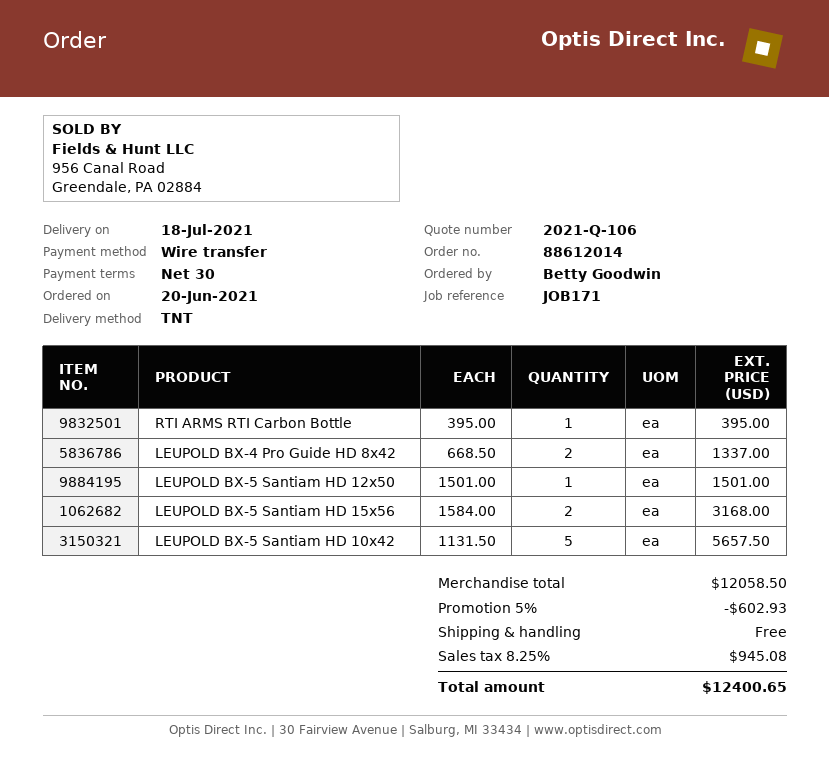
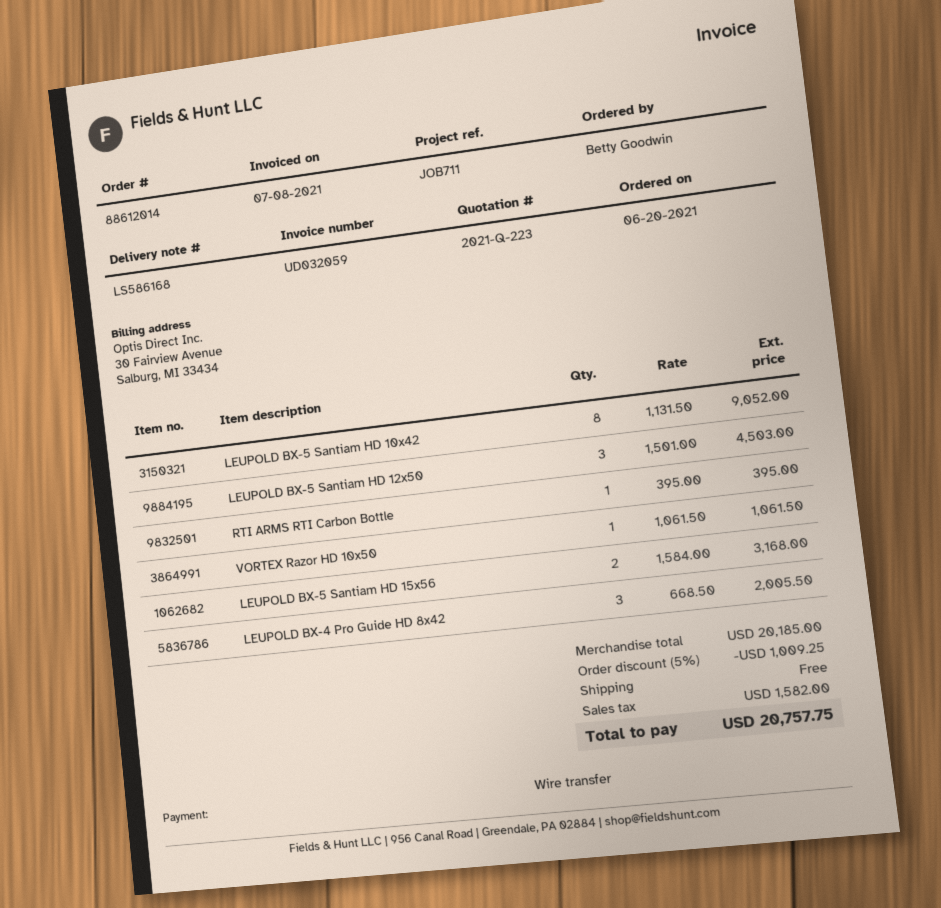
quote number: 2021-Q-106 -> 2021-Q-223
reference: JOB171 -> JOB711
LEUPOLD BX-4 Pro Guide HD 8x42: 2 x 668.50 = 1337.00 -> 3 x 668.50 = 2005.50
LEUPOLD BX-5 Santiam HD 12x50: 1 x 1501.00 = 1501.00 -> 3 x 1501.00 = 4503.00
LEUPOLD BX-5 Santiam HD 10x42: 5 x 1131.50 = 5657.50 -> 8 x 1131.50 = 9052.00
VORTEX Razor HD 10x50: none -> 1 x 1061.50 = 1061.50
subtotal: 12058.50 -> 20185.00
discount: 5% = 602.93 -> 5% = 1009.25
tax: 945.08 -> 1582.00
total: 12400.65 -> 20757.75

